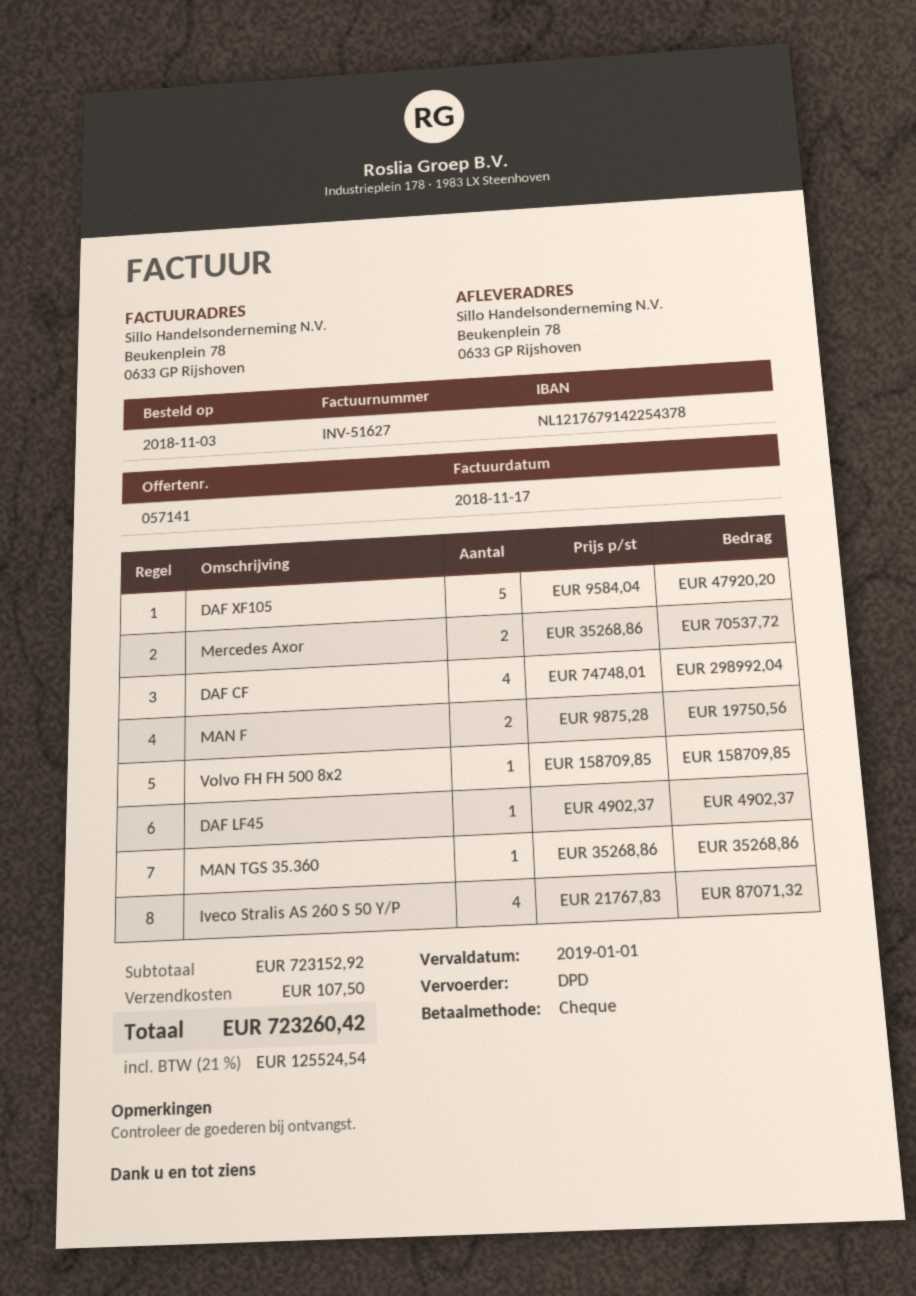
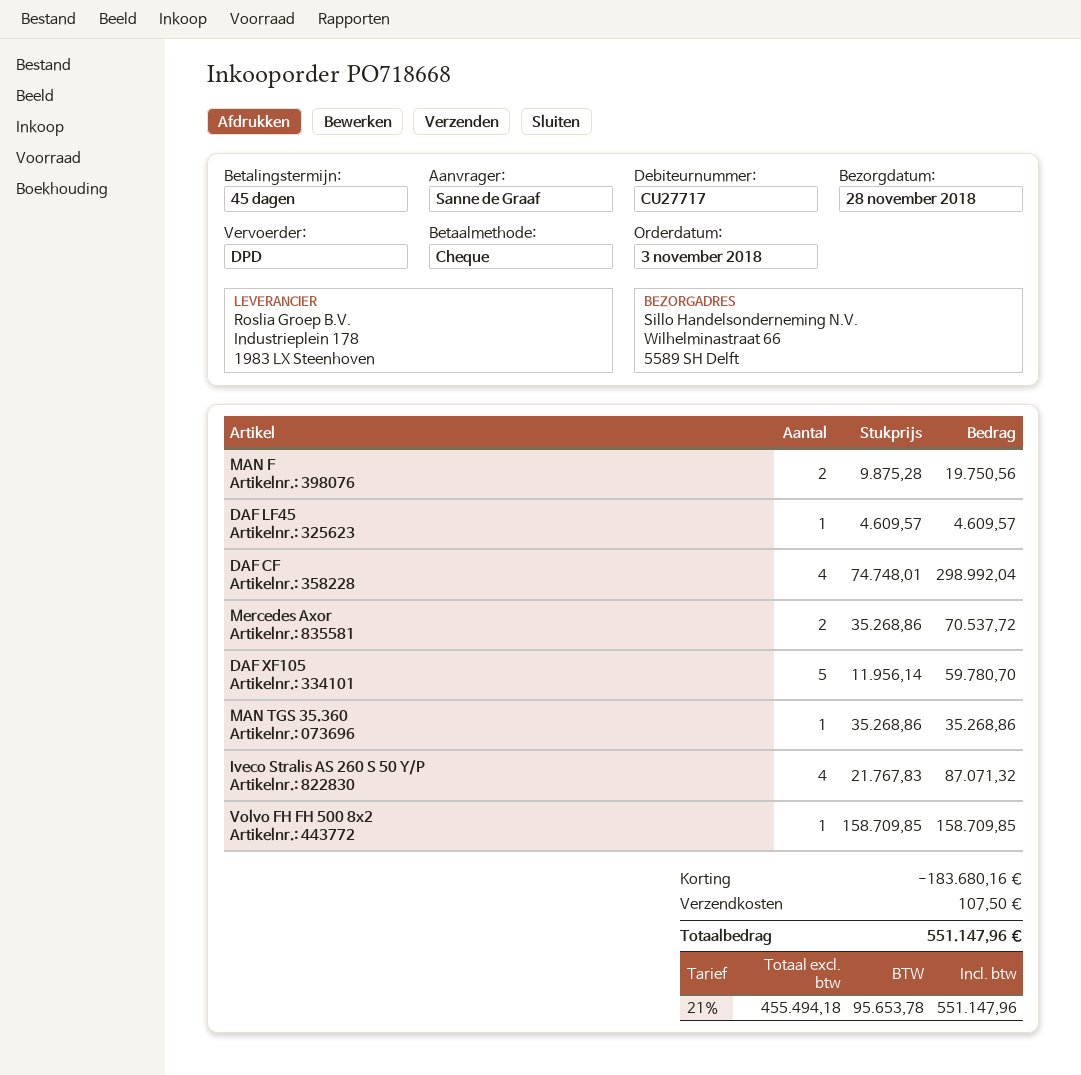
ship to: Beukenplein 78, 0633 GP Rijshoven -> Wilhelminastraat 66, 5589 SH Delft
DAF XF105: 5 x 9584.04 = 47920.20 -> 5 x 11956.14 = 59780.70
DAF LF45: 1 x 4902.37 = 4902.37 -> 1 x 4609.57 = 4609.57
discount: none -> 183680.16
tax: 21% = 125524.54 -> 21% = 95653.78
total: 723260.42 -> 551147.96

